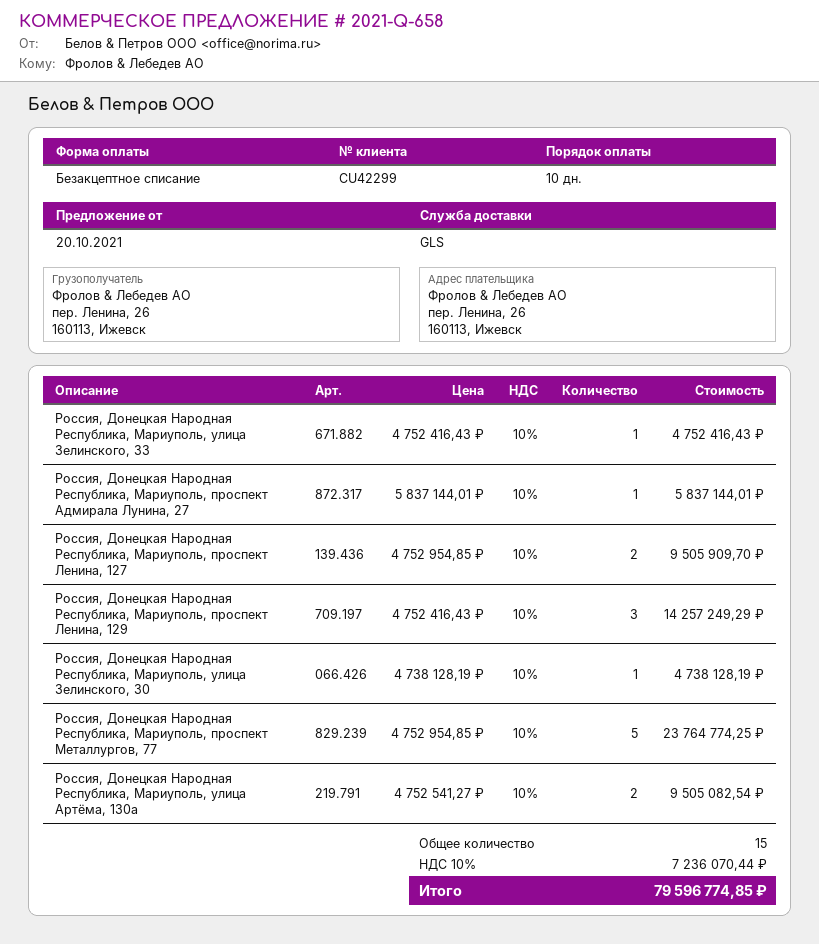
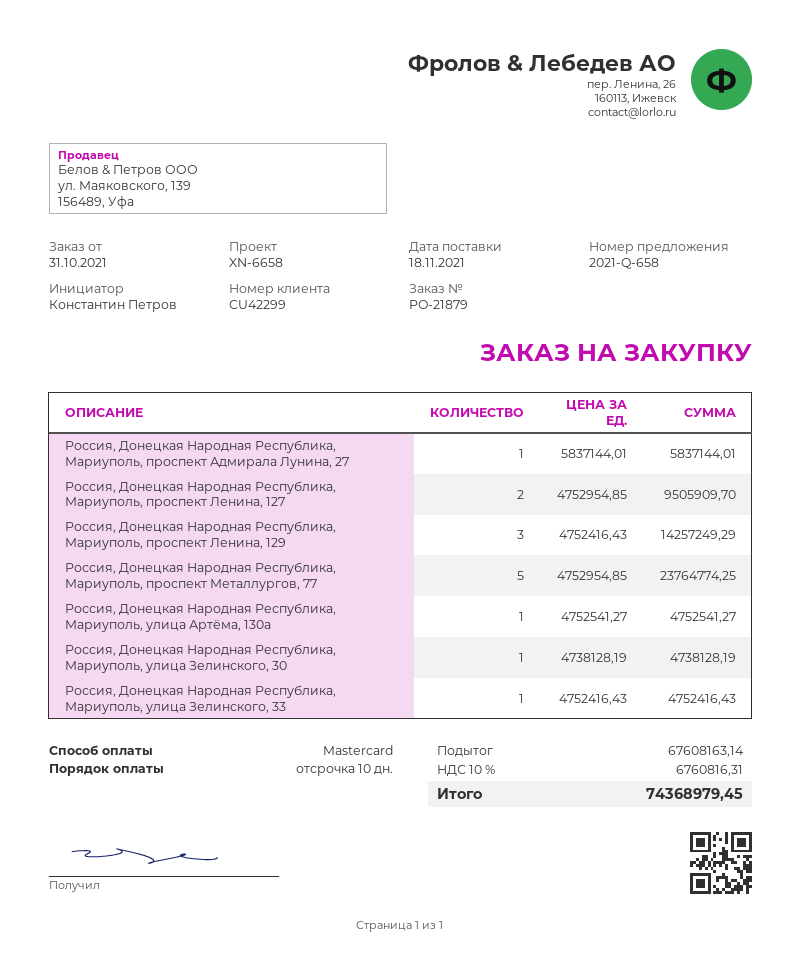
payment method: direct debit -> Mastercard
Россия, Донецкая Народная Республика, Мариуполь, улица Артёма, 130а: 2 x 4752541.27 = 9505082.54 -> 1 x 4752541.27 = 4752541.27
tax: 10% = 7236070.44 -> 10% = 6760816.31
total: 79596774.85 -> 74368979.45

